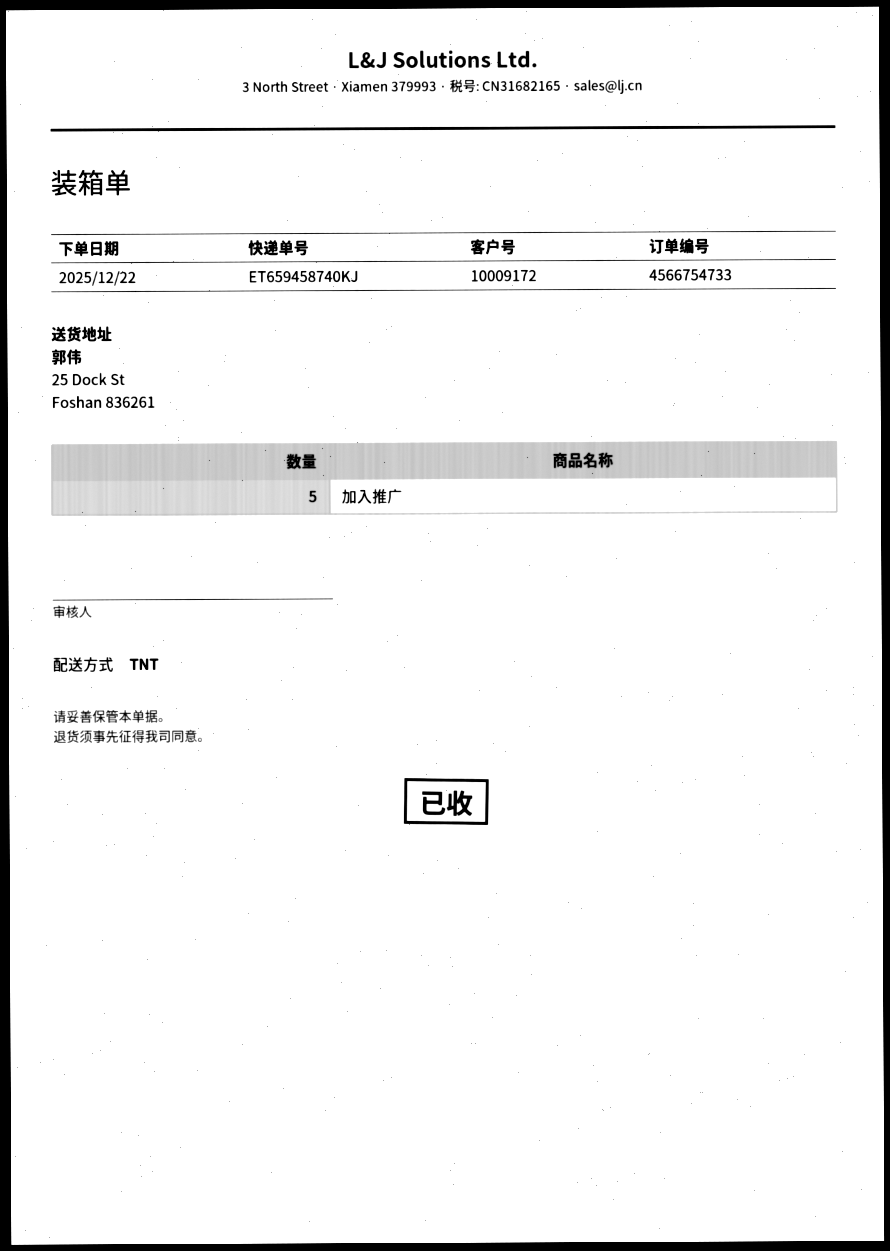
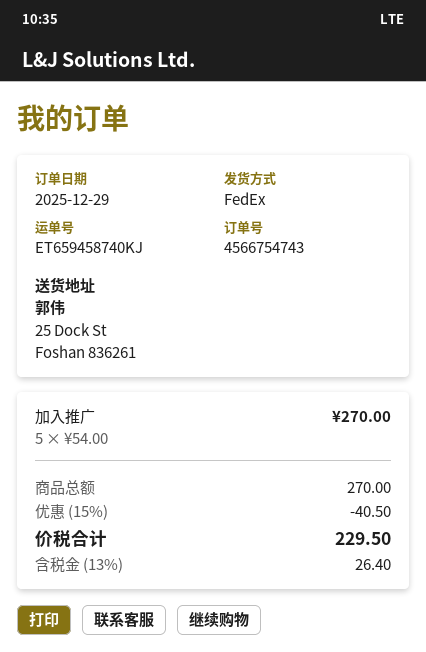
order number: 4566754733 -> 4566754743
order date: 2025-12-22 -> 2025-12-29
shipping method: TNT -> FedEx

